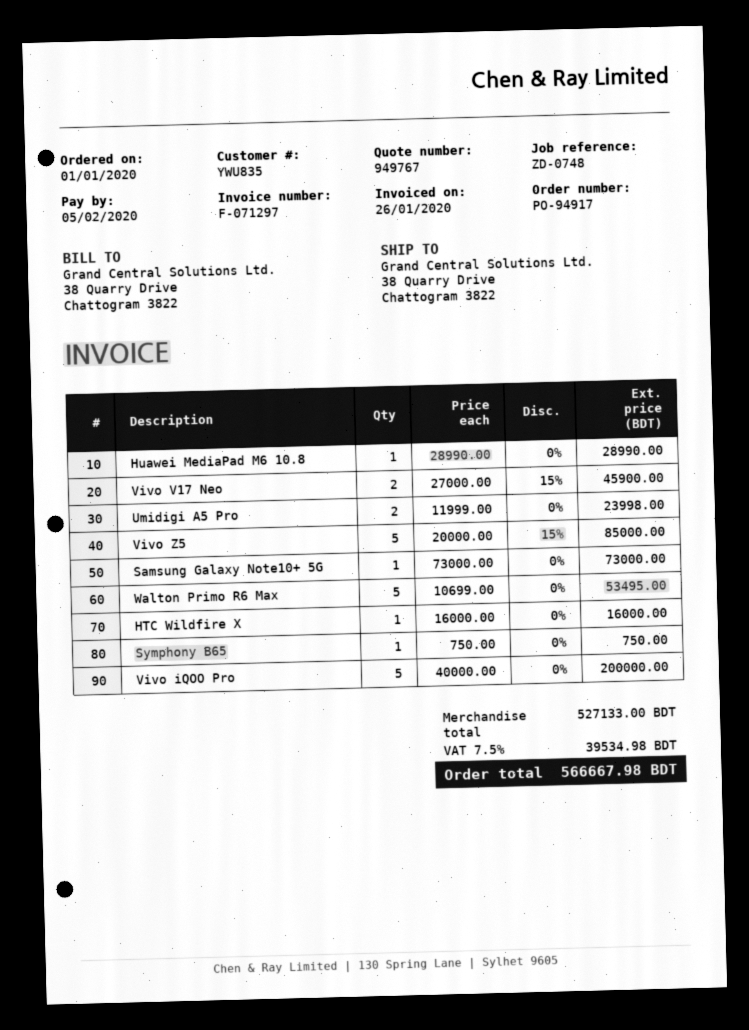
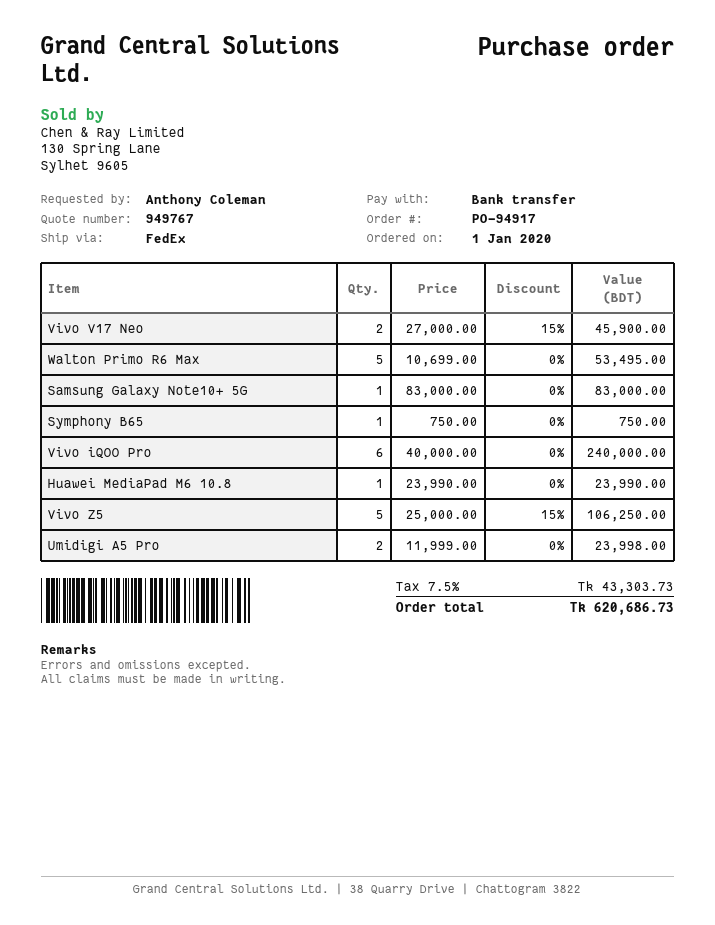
Huawei MediaPad M6 10.8: 1 x 28990.00 = 28990.00 -> 1 x 23990.00 = 23990.00
Vivo Z5: 5 x 20000.00 - 15% = 85000.00 -> 5 x 25000.00 - 15% = 106250.00
Samsung Galaxy Note10+ 5G: 1 x 73000.00 = 73000.00 -> 1 x 83000.00 = 83000.00
HTC Wildfire X: 1 x 16000.00 = 16000.00 -> none
Vivo iQOO Pro: 5 x 40000.00 = 200000.00 -> 6 x 40000.00 = 240000.00
tax: 7.5% = 39534.98 -> 7.5% = 43303.73
total: 566667.98 -> 620686.73

